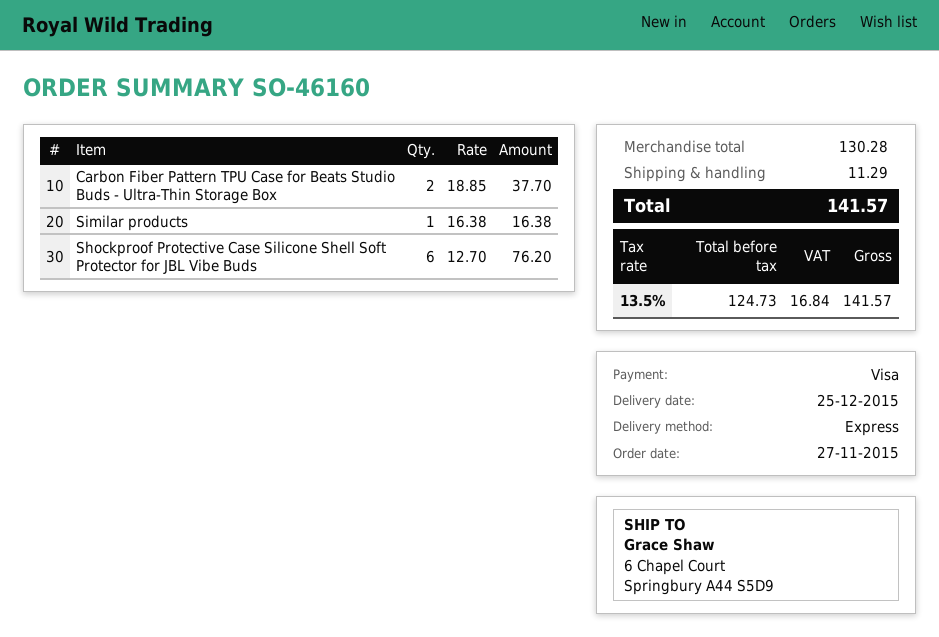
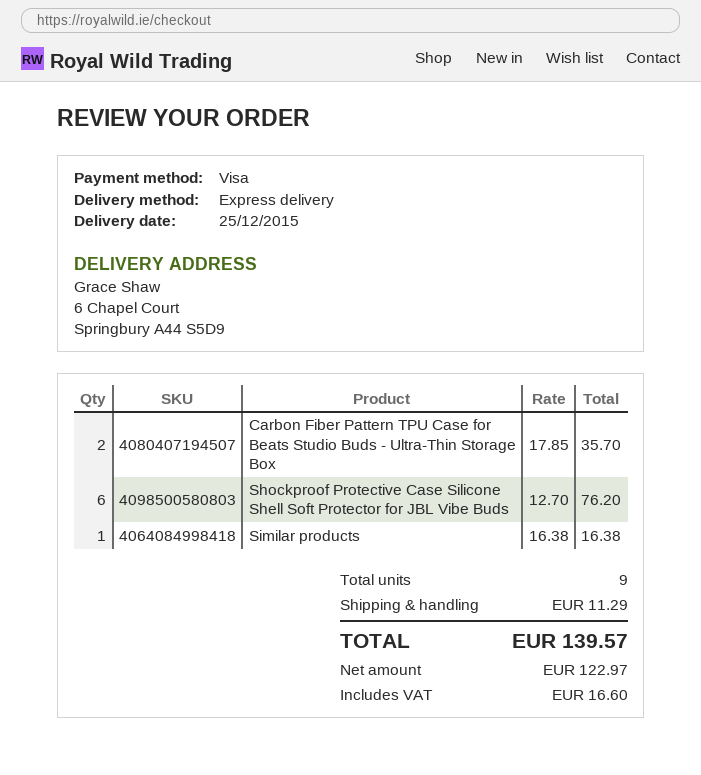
Carbon Fiber Pattern TPU Case for Beats Studio Buds - Ultra-Thin Storage Box: 2 x 18.85 = 37.70 -> 2 x 17.85 = 35.70
net: 124.73 -> 122.97
tax: 16.84 -> 16.60
total: 141.57 -> 139.57

